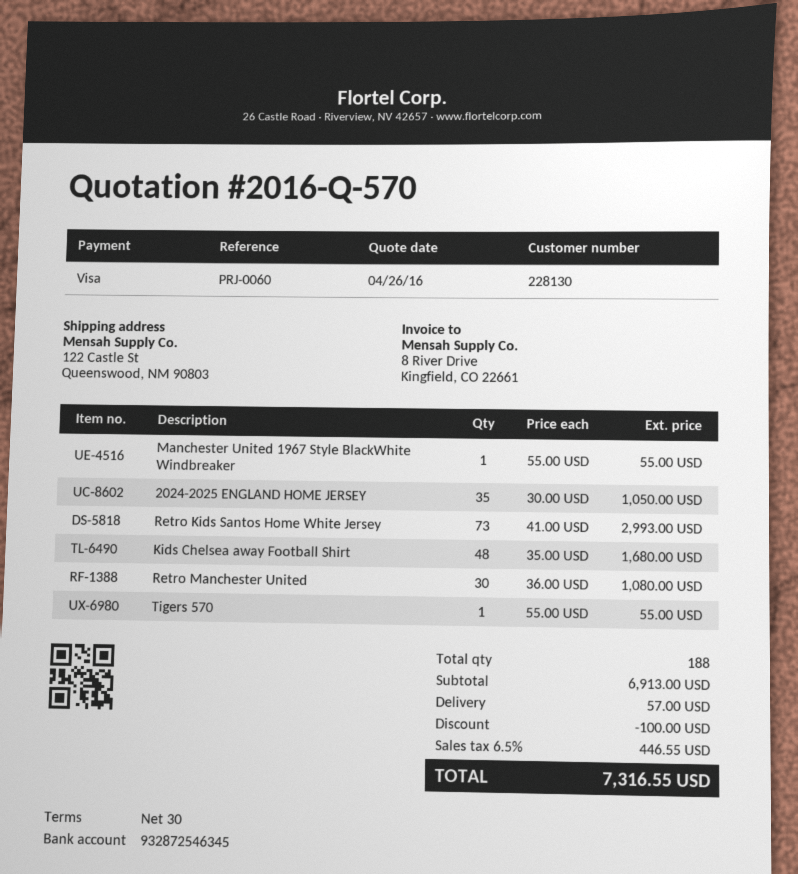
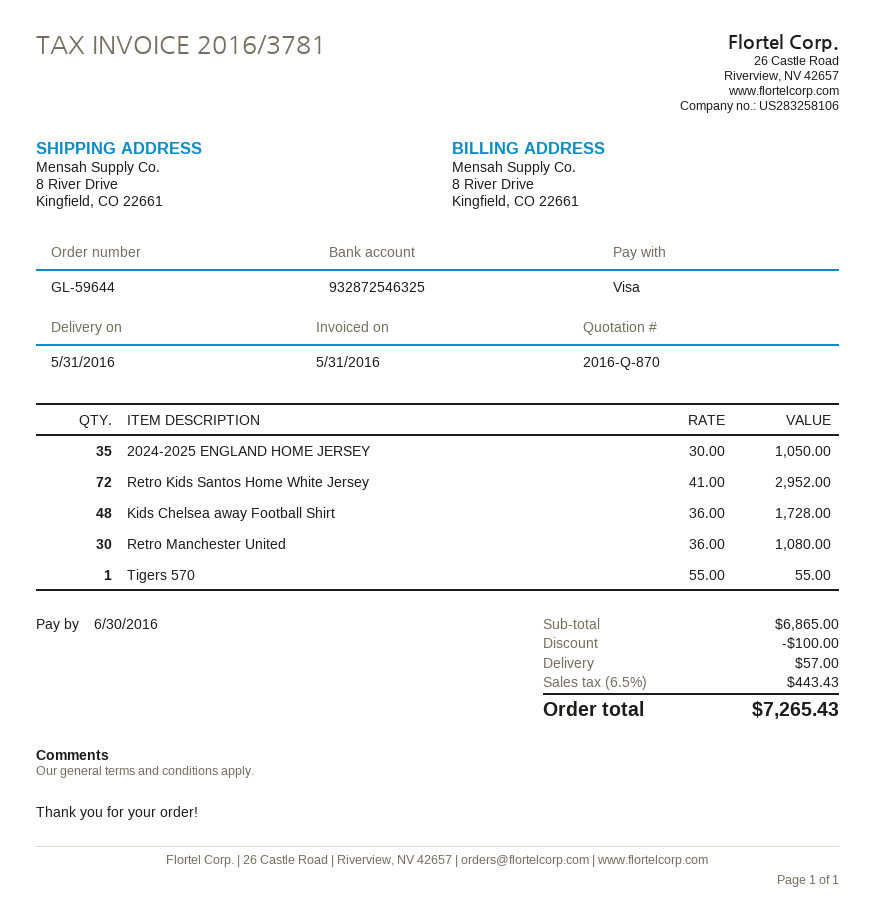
quote number: 2016-Q-570 -> 2016-Q-870
bank account: 932872546345 -> 932872546325
ship to: 122 Castle St, Queenswood, NM 90803 -> 8 River Drive, Kingfield, CO 22661
Manchester United 1967 Style BlackWhite Windbreaker: 1 x 55.00 = 55.00 -> none
Retro Kids Santos Home White Jersey: 73 x 41.00 = 2993.00 -> 72 x 41.00 = 2952.00
Kids Chelsea away Football Shirt: 48 x 35.00 = 1680.00 -> 48 x 36.00 = 1728.00
subtotal: 6913.00 -> 6865.00
tax: 6.5% = 446.55 -> 6.5% = 443.43
total: 7316.55 -> 7265.43

